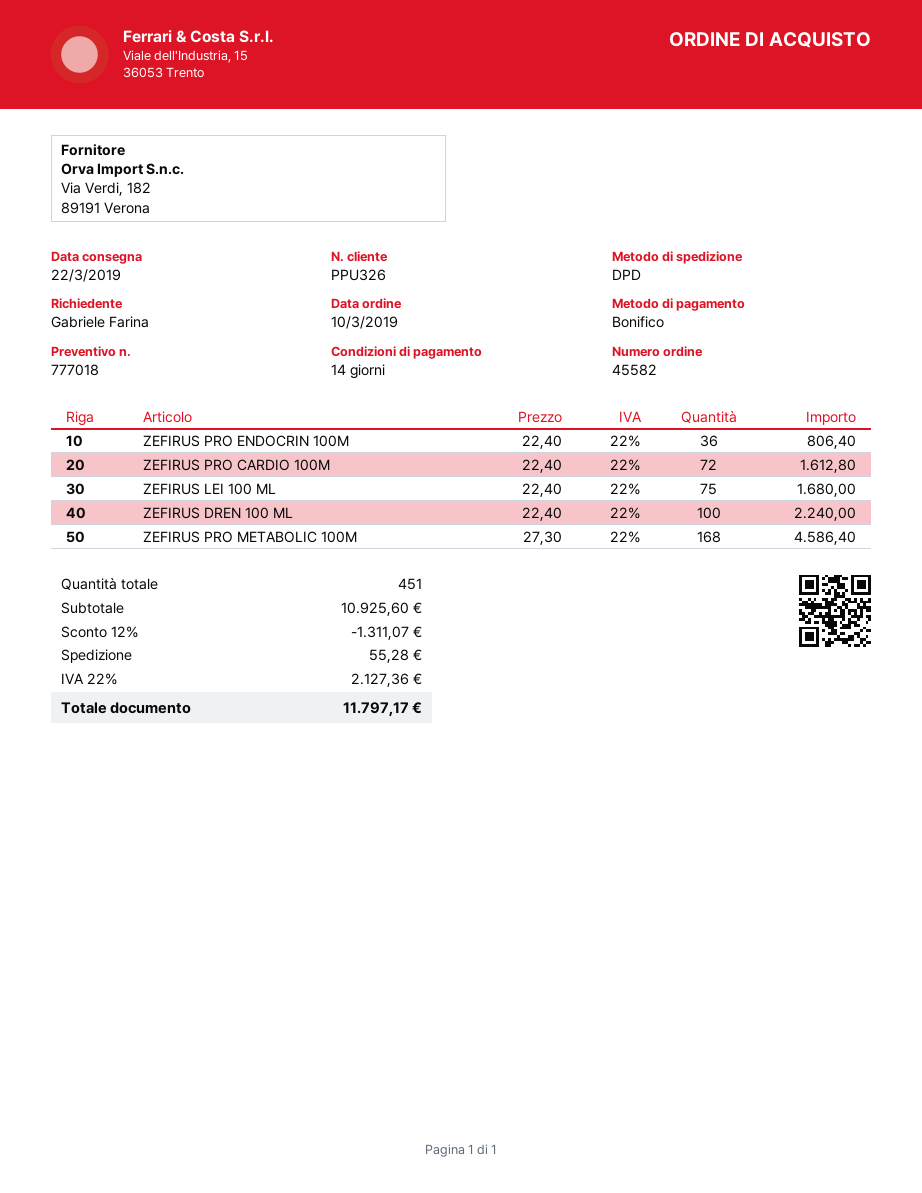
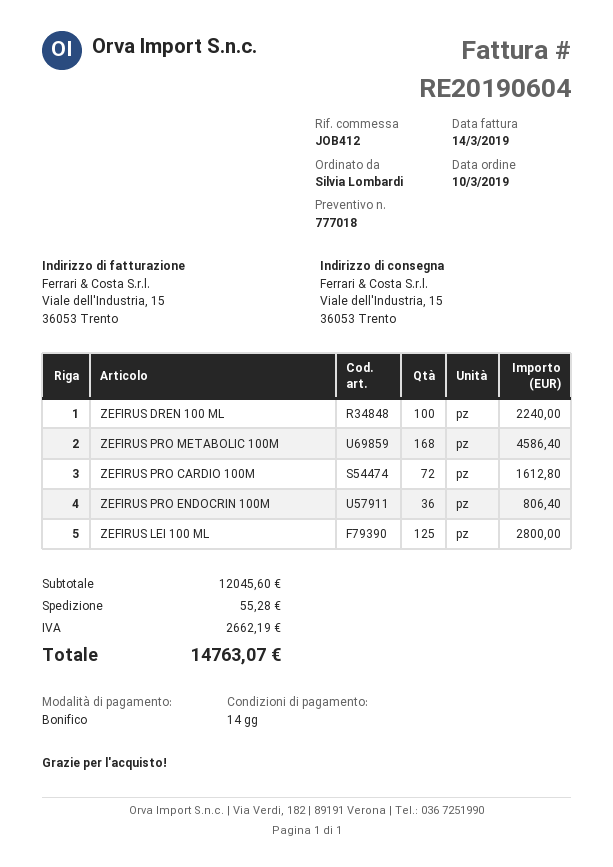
ordered by: Gabriele Farina -> Silvia Lombardi
ZEFIRUS LEI 100 ML: 75 for 1680.00 -> 125 for 2800.00
subtotal: 10925.60 -> 12045.60
discount: 12% = 1311.07 -> none
tax: 2127.36 -> 2662.19
total: 11797.17 -> 14763.07

